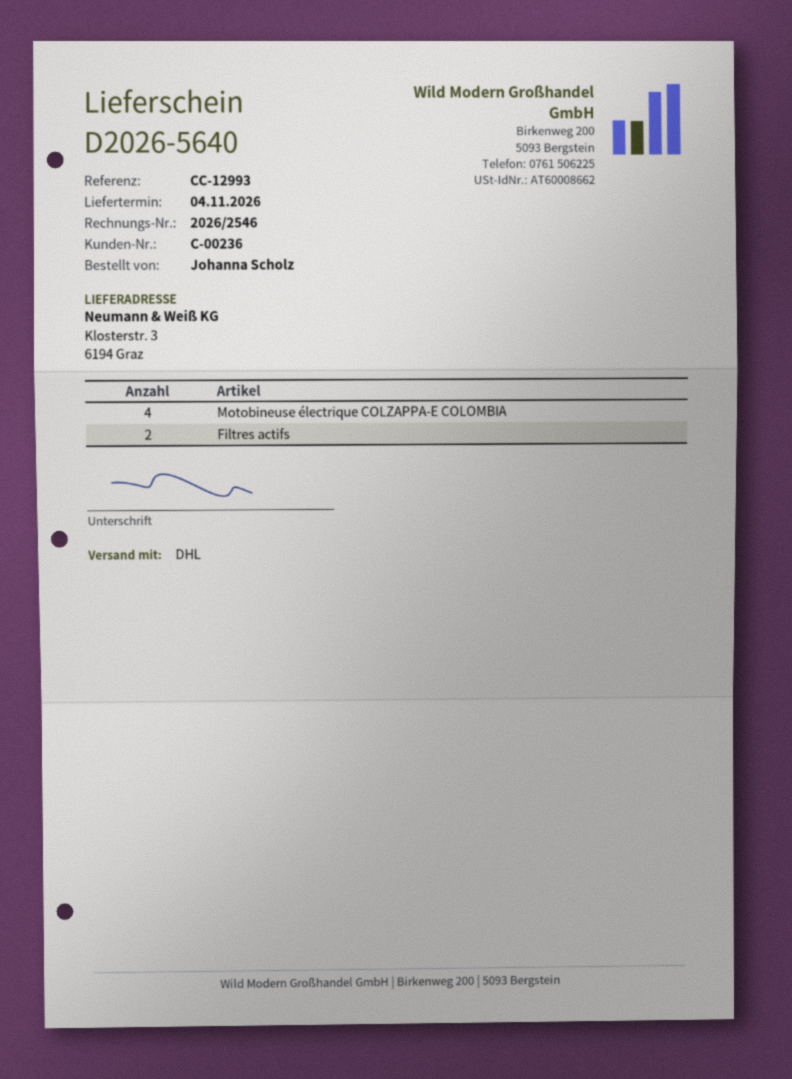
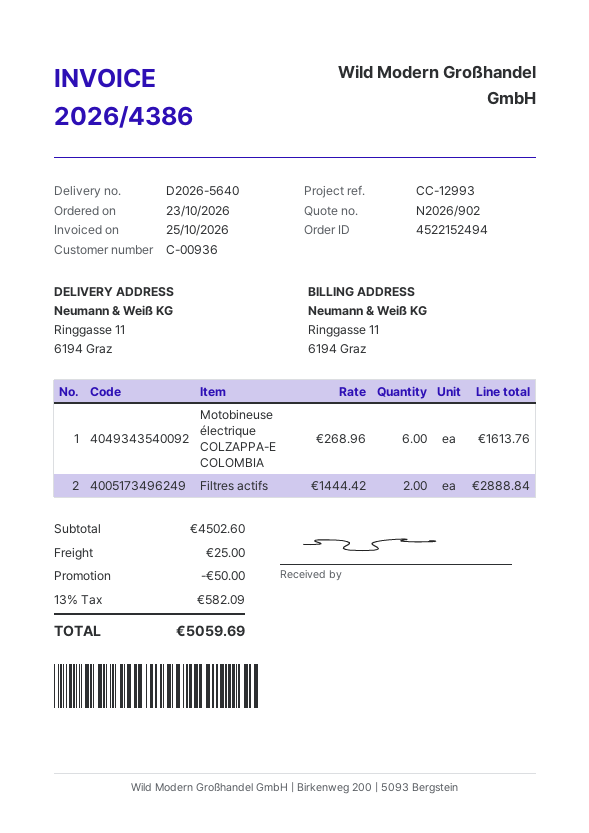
invoice number: 2026/2546 -> 2026/4386
customer number: C-00236 -> C-00936
ship to: Klosterstr. 3, 6194 Graz -> Ringgasse 11, 6194 Graz
Motobineuse électrique COLZAPPA-E COLOMBIA: 4 -> 6

